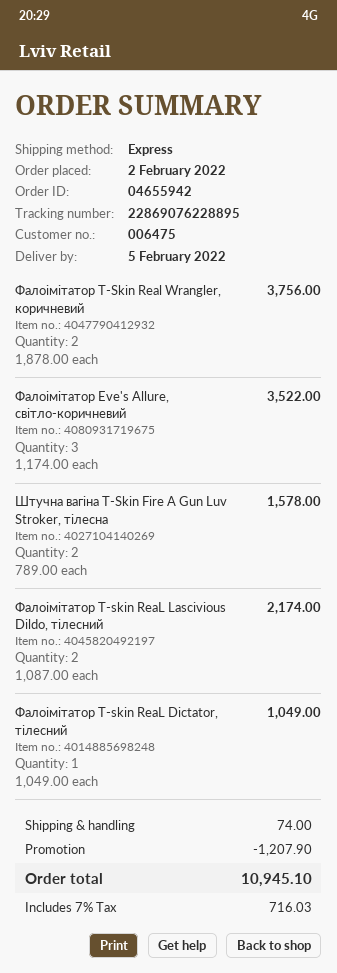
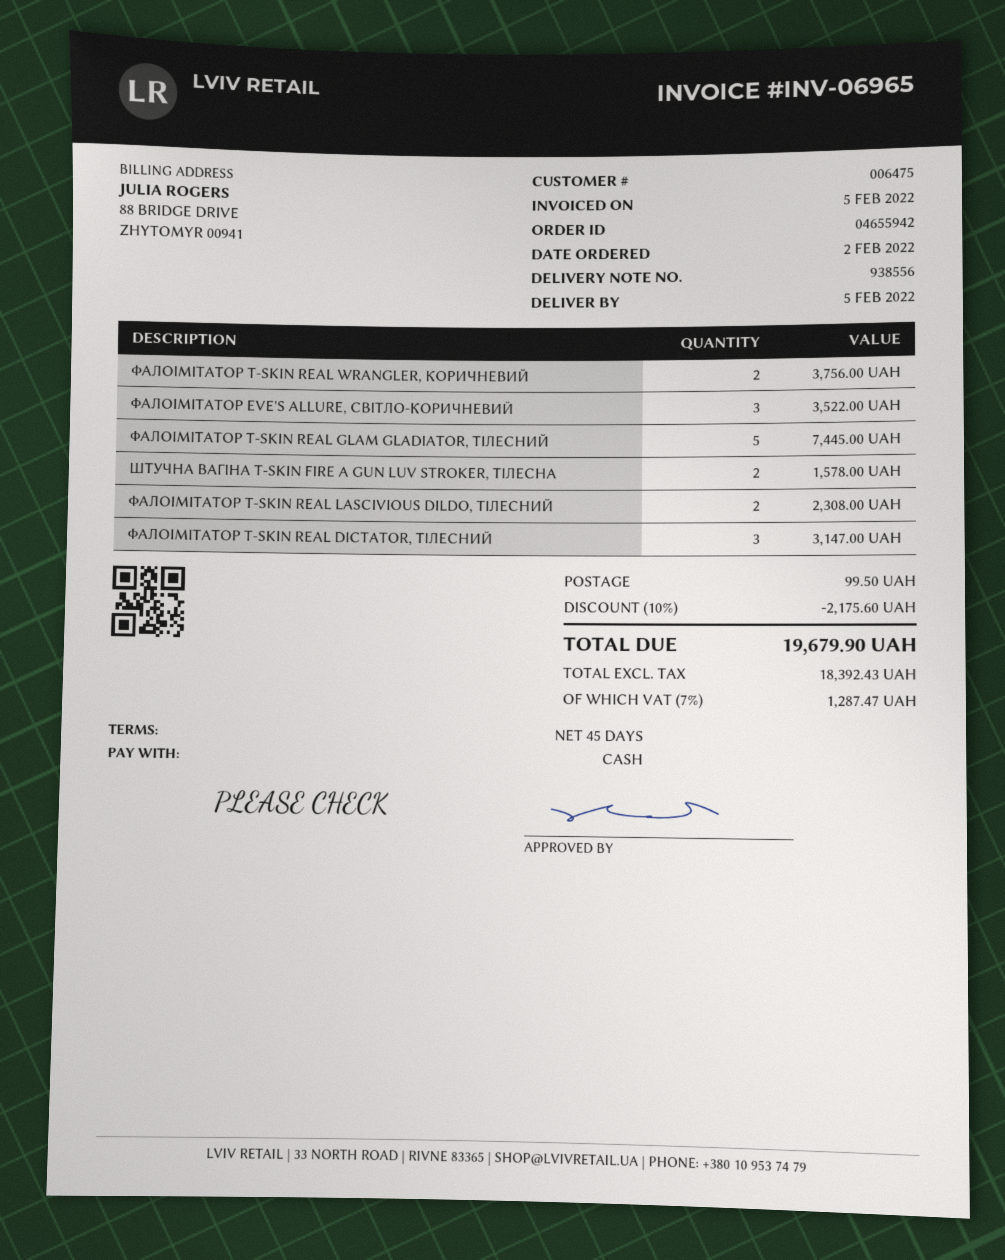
Фалоімітатор T-skin ReaL Lascivious Dildo, тілесний: 2 for 2174.00 -> 2 for 2308.00
Фалоімітатор T-skin ReaL Dictator, тілесний: 1 for 1049.00 -> 3 for 3147.00
ФАЛОІМІТАТОР T-SKIN REAL GLAM GLADIATOR, ТІЛЕСНИЙ: none -> 5 for 7445.00
discount: 1207.90 -> 2175.60
shipping: 74.00 -> 99.50
tax: 7% = 716.03 -> 7% = 1287.47
total: 10945.10 -> 19679.90

